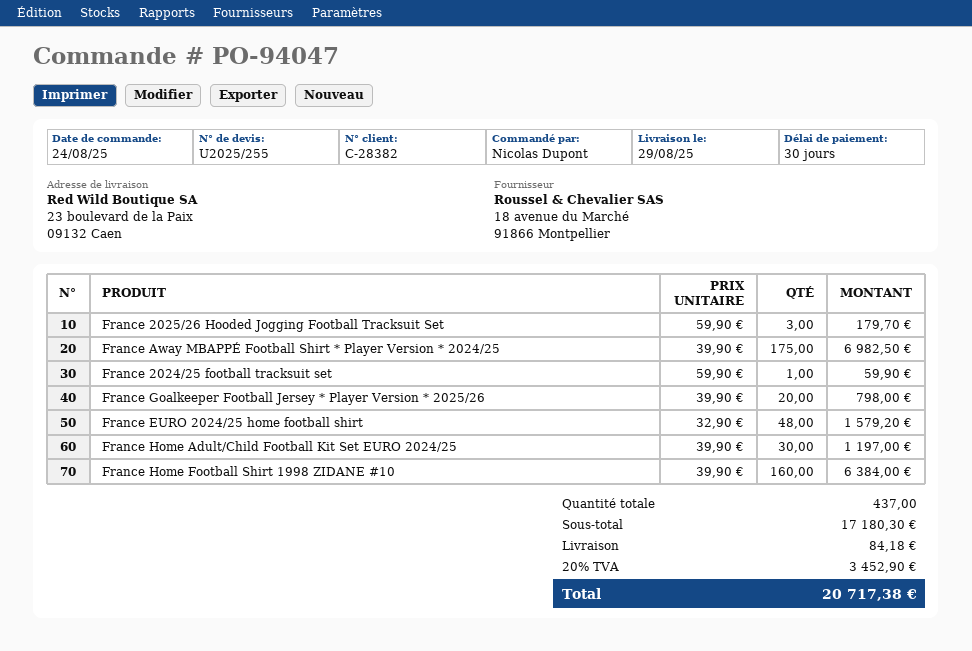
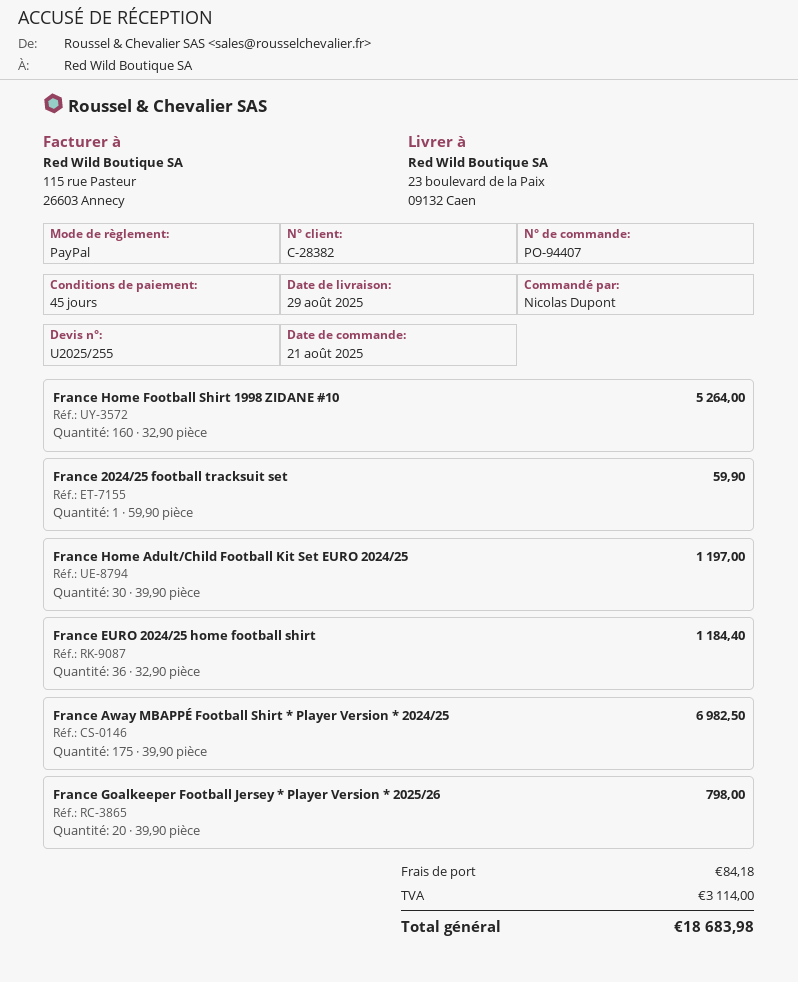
order number: PO-94047 -> PO-94407
order date: 2025-08-24 -> 2025-08-21
payment terms: 30 days -> 45 days
France 2025/26 Hooded Jogging Football Tracksuit Set: 3 x 59.90 = 179.70 -> none
France EURO 2024/25 home football shirt: 48 x 32.90 = 1579.20 -> 36 x 32.90 = 1184.40
France Home Football Shirt 1998 ZIDANE #10: 160 x 39.90 = 6384.00 -> 160 x 32.90 = 5264.00
tax: 3452.90 -> 3114.00
total: 20717.38 -> 18683.98

